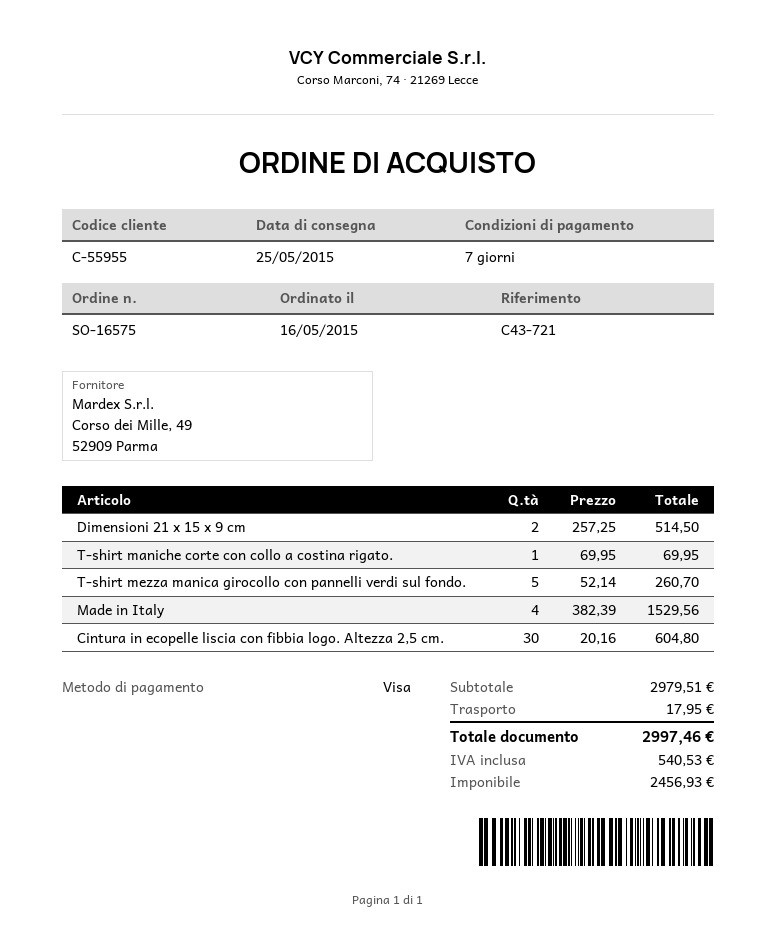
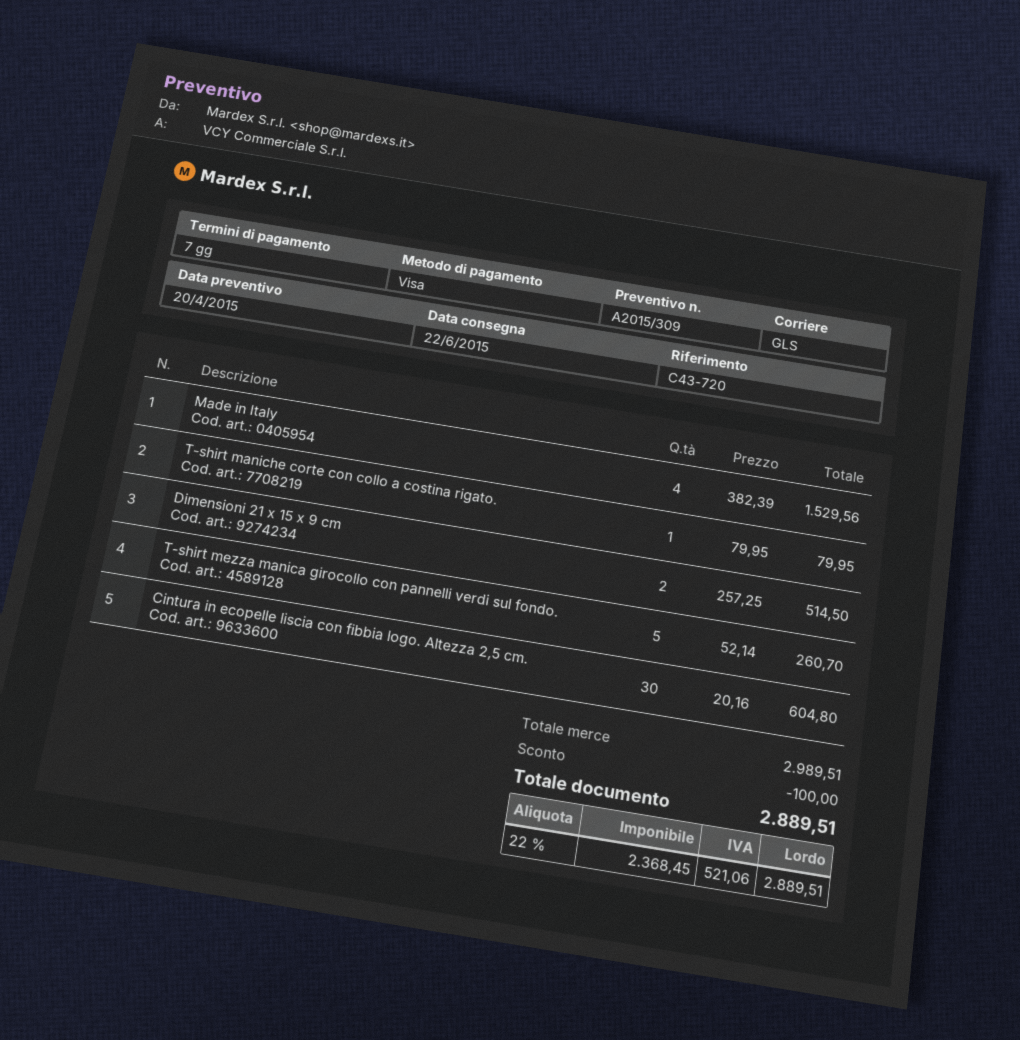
delivery date: 2015-05-25 -> 2015-06-22
reference: C43-721 -> C43-720
T-shirt maniche corte con collo a costina rigato.: 1 x 69.95 = 69.95 -> 1 x 79.95 = 79.95
subtotal: 2979.51 -> 2989.51
discount: none -> 100.00
shipping: 17.95 -> none
net: 2456.93 -> 2368.45
tax: 540.53 -> 521.06
total: 2997.46 -> 2889.51

